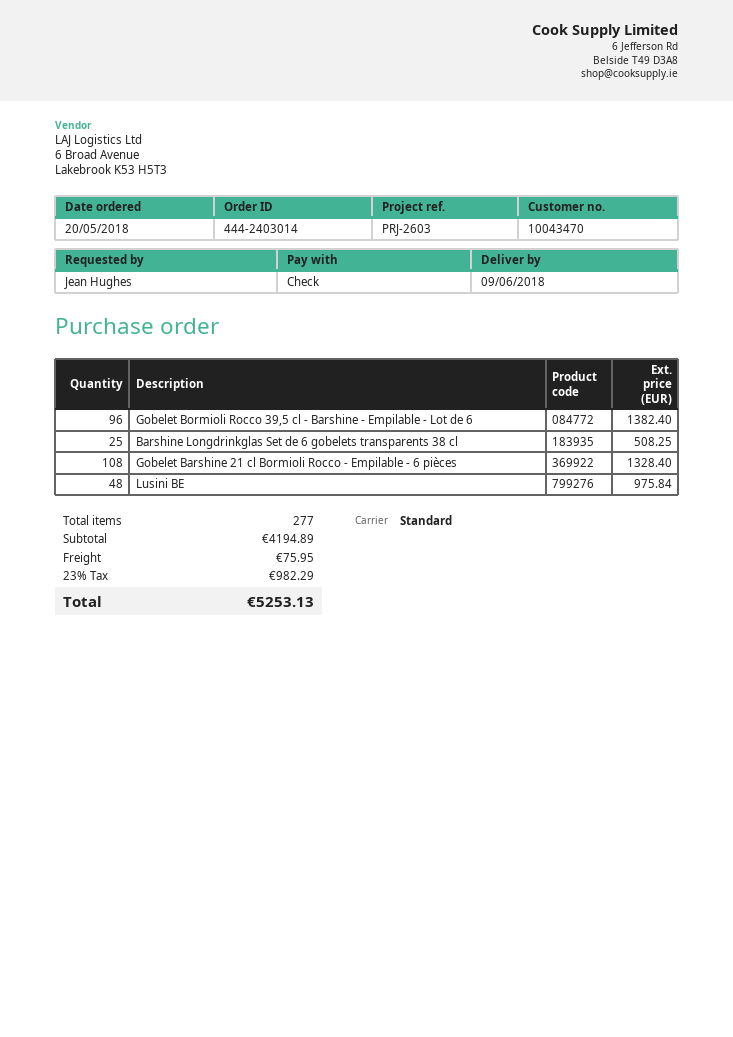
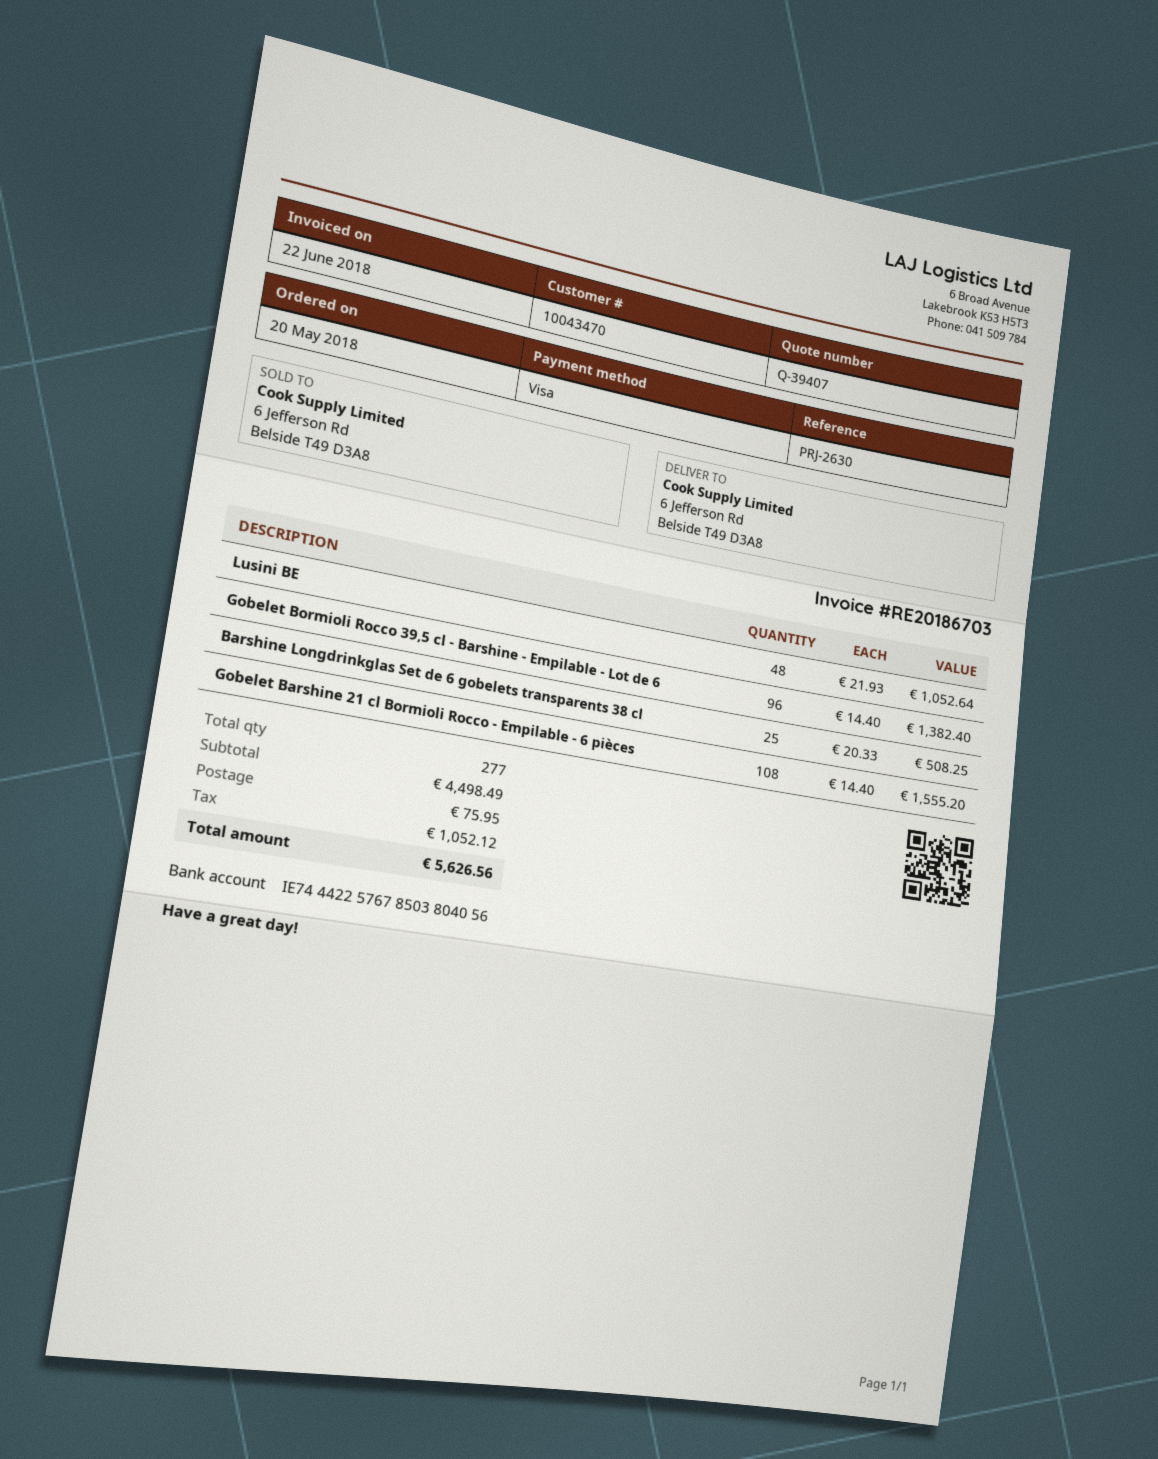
reference: PRJ-2603 -> PRJ-2630
payment method: cheque -> Visa
Gobelet Barshine 21 cl Bormioli Rocco - Empilable - 6 pièces: 108 for 1328.40 -> 108 for 1555.20
Lusini BE: 48 for 975.84 -> 48 for 1052.64
subtotal: 4194.89 -> 4498.49
tax: 982.29 -> 1052.12
total: 5253.13 -> 5626.56

